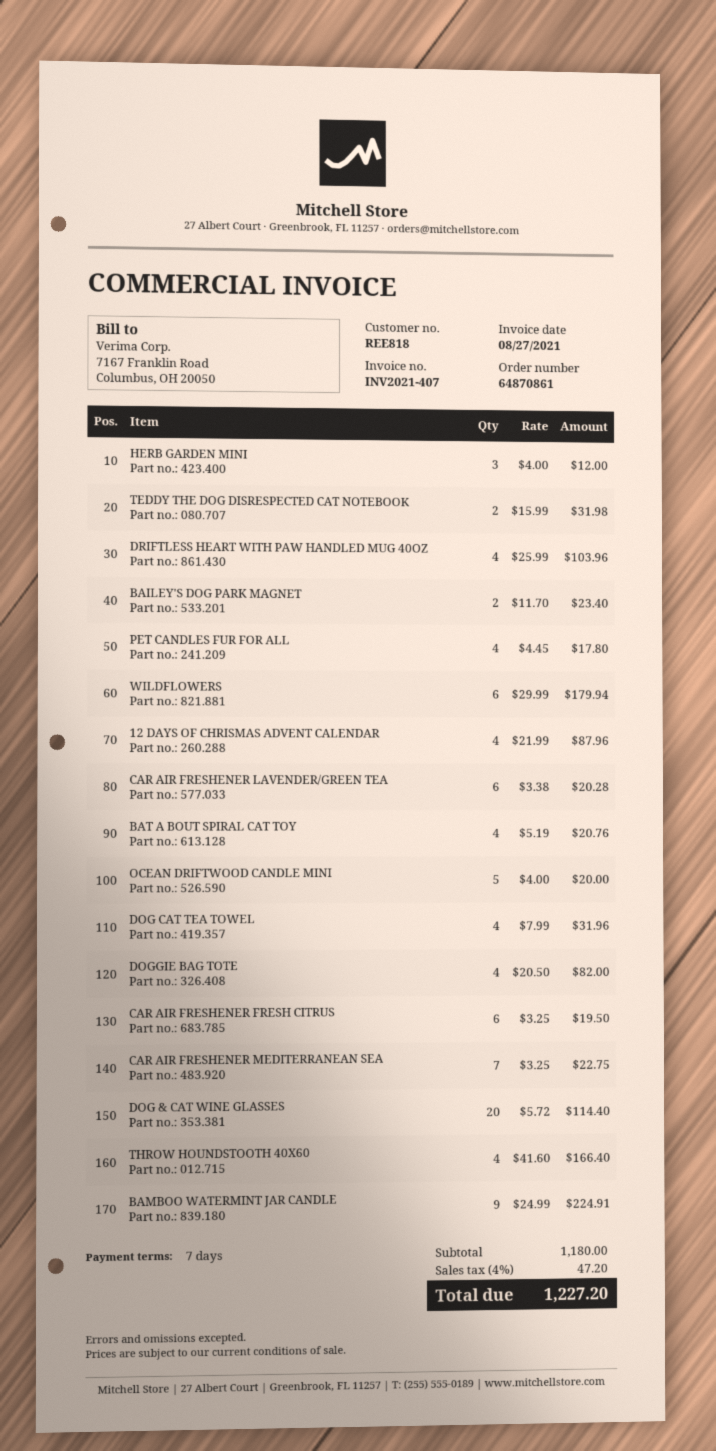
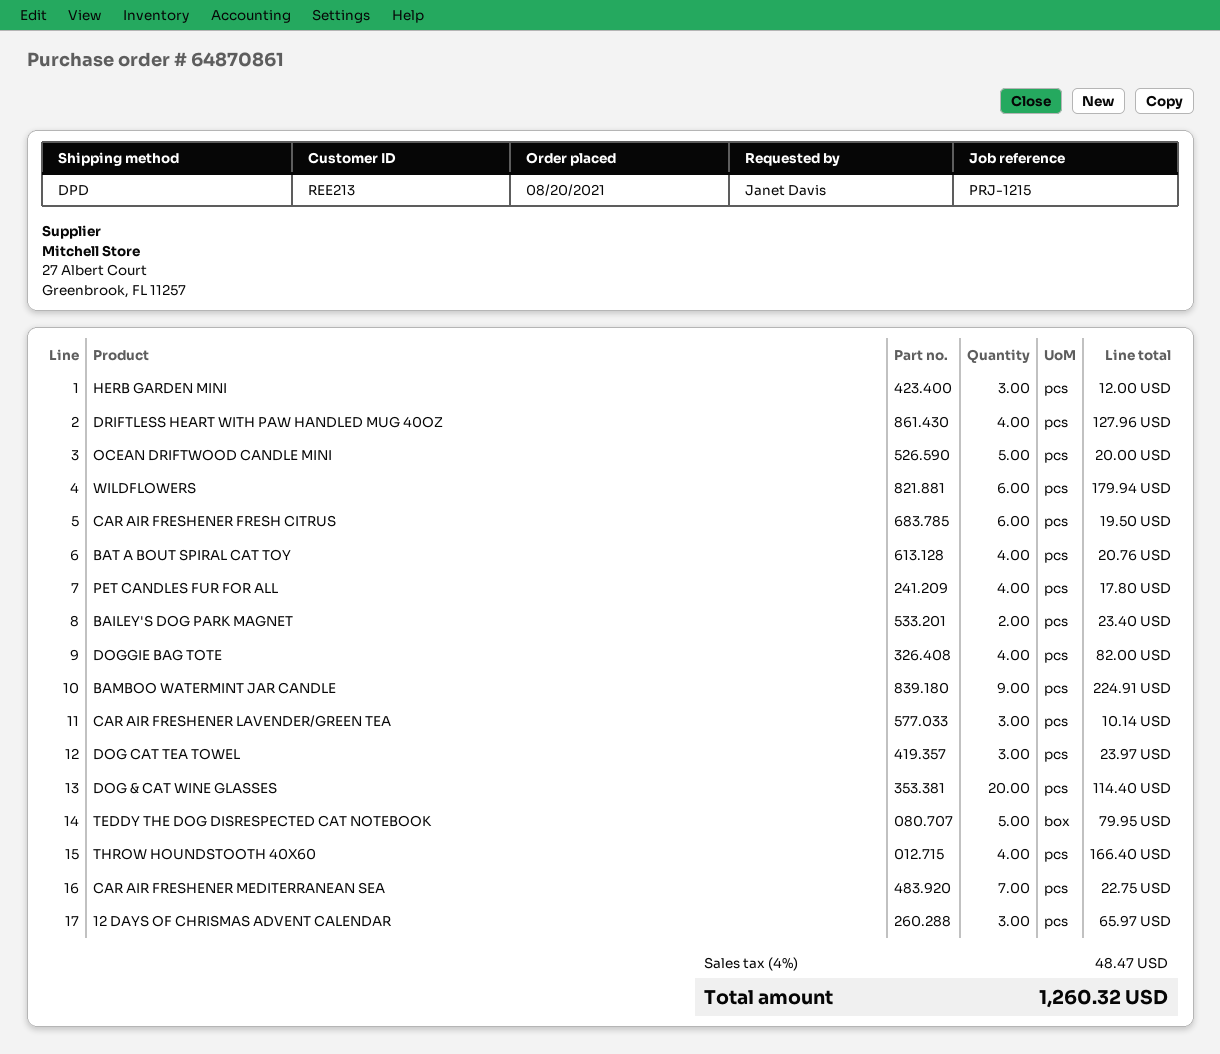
customer number: REE818 -> REE213
TEDDY THE DOG DISRESPECTED CAT NOTEBOOK: 2 for 31.98 -> 5 for 79.95
DRIFTLESS HEART WITH PAW HANDLED MUG 40OZ: 4 for 103.96 -> 4 for 127.96
12 DAYS OF CHRISMAS ADVENT CALENDAR: 4 for 87.96 -> 3 for 65.97
CAR AIR FRESHENER LAVENDER/GREEN TEA: 6 for 20.28 -> 3 for 10.14
DOG CAT TEA TOWEL: 4 for 31.96 -> 3 for 23.97
tax: 4% = 47.20 -> 4% = 48.47
total: 1227.20 -> 1260.32

